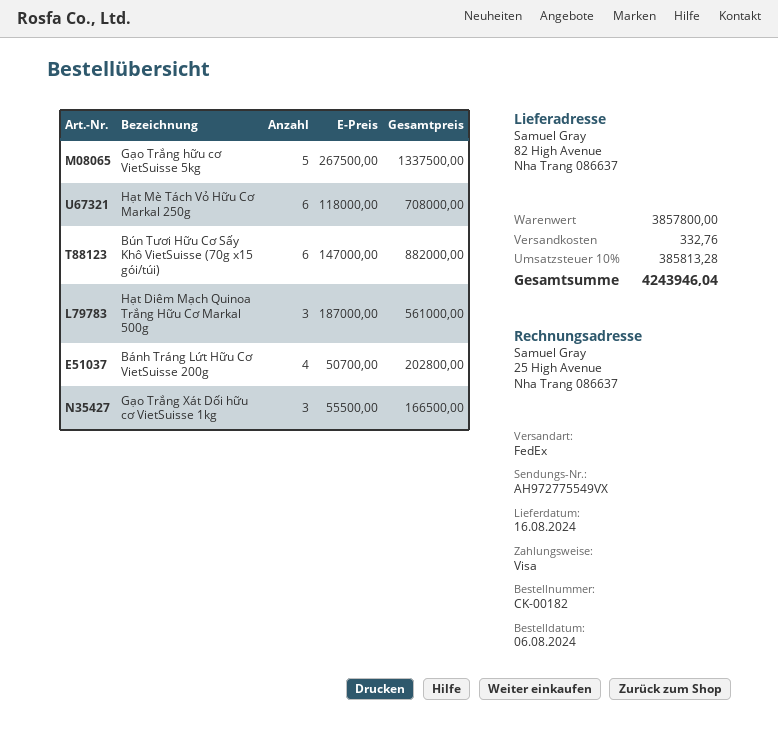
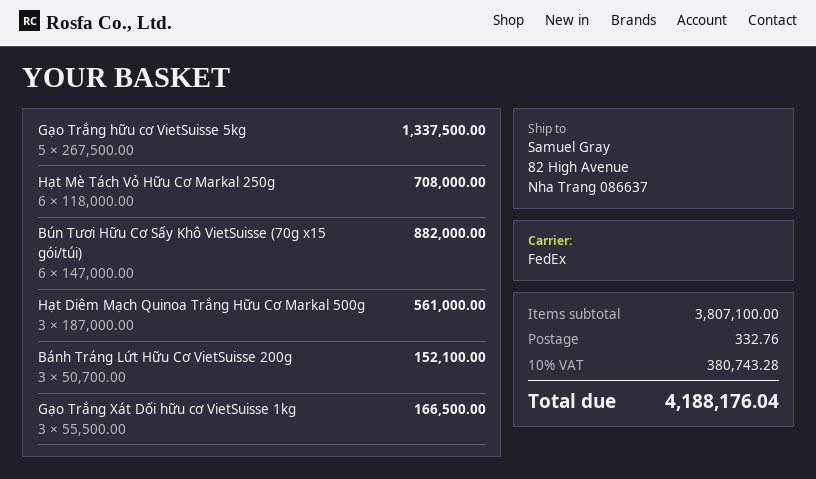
Bánh Tráng Lứt Hữu Cơ VietSuisse 200g: 4 x 50700.00 = 202800.00 -> 3 x 50700.00 = 152100.00
subtotal: 3857800.00 -> 3807100.00
tax: 10% = 385813.28 -> 10% = 380743.28
total: 4243946.04 -> 4188176.04

